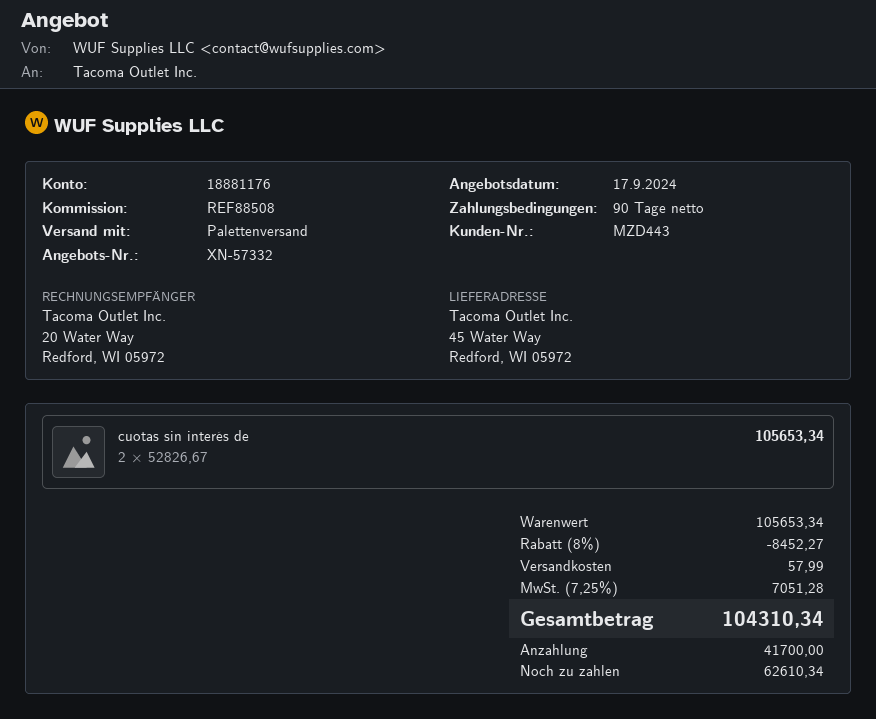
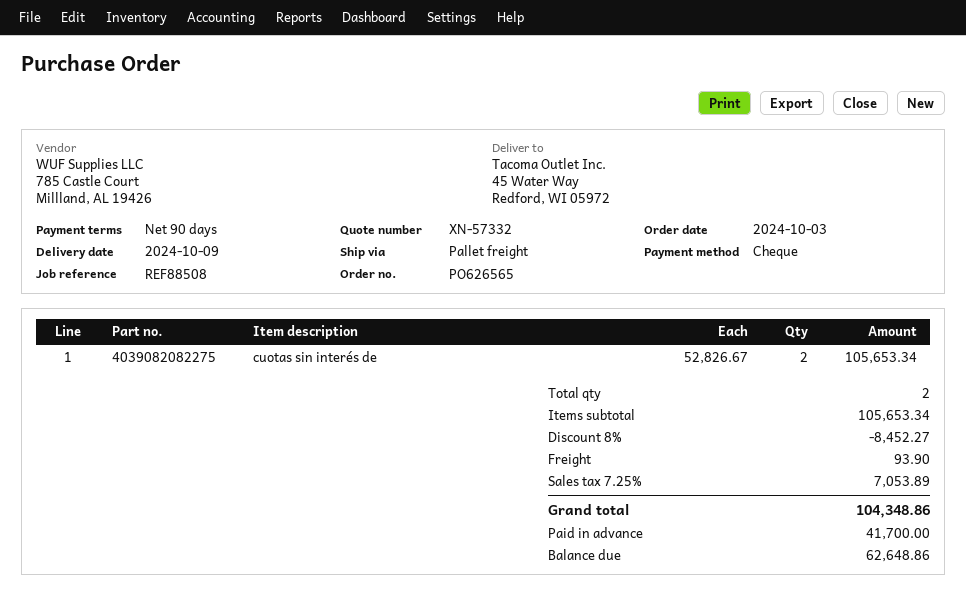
shipping: 57.99 -> 93.90
tax: 7.25% = 7051.28 -> 7.25% = 7053.89
total: 104310.34 -> 104348.86
balance: 62610.34 -> 62648.86

